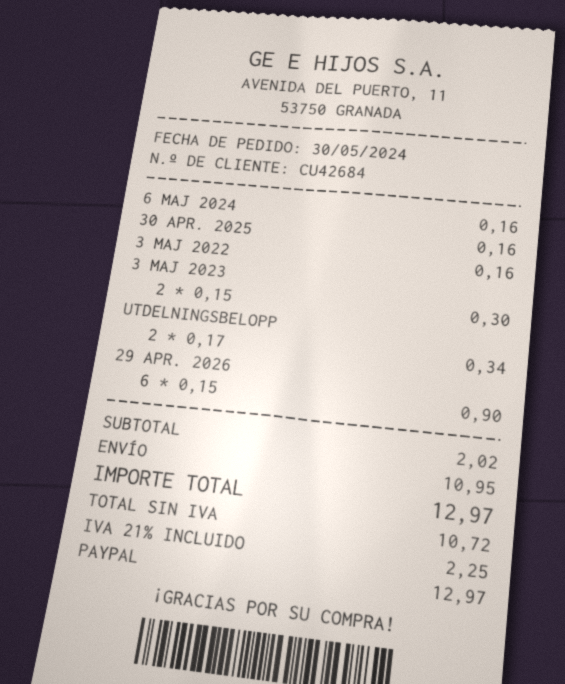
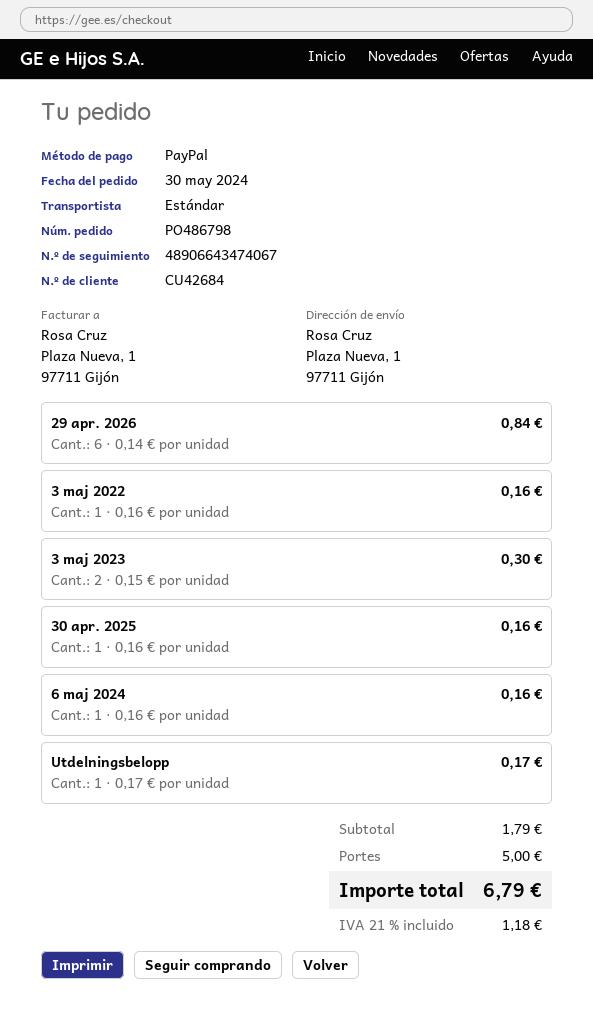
UTDELNINGSBELOPP: 2 x 0.17 = 0.34 -> 1 x 0.17 = 0.17
29 APR. 2026: 6 x 0.15 = 0.90 -> 6 x 0.14 = 0.84
subtotal: 2.02 -> 1.79
shipping: 10.95 -> 5.00
tax: 21% = 2.25 -> 21% = 1.18
total: 12.97 -> 6.79

